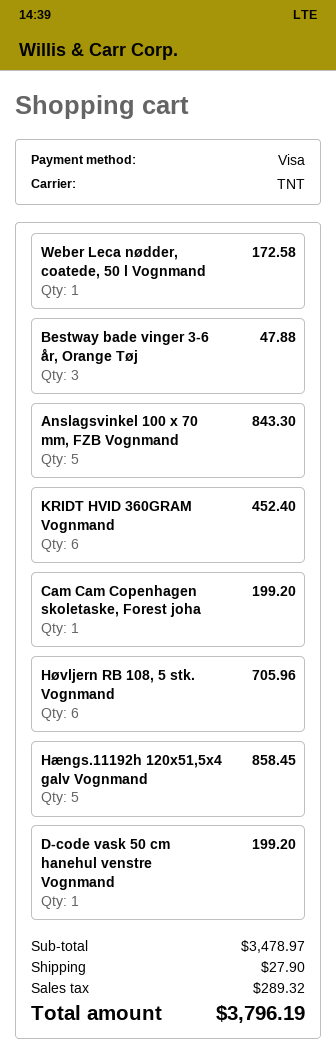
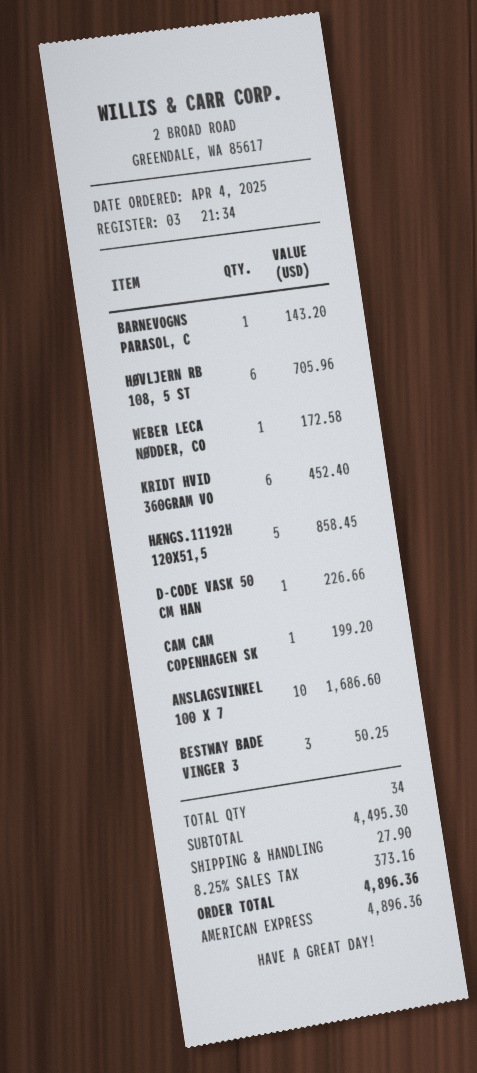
payment method: Visa -> American Express
Bestway bade vinger 3-6 år, Orange Tøj: 3 for 47.88 -> 3 for 50.25
Anslagsvinkel 100 x 70 mm, FZB Vognmand: 5 for 843.30 -> 10 for 1686.60
D-code vask 50 cm hanehul venstre Vognmand: 1 for 199.20 -> 1 for 226.66
BARNEVOGNS PARASOL, C: none -> 1 for 143.20
subtotal: 3478.97 -> 4495.30
tax: 289.32 -> 373.16
total: 3796.19 -> 4896.36

